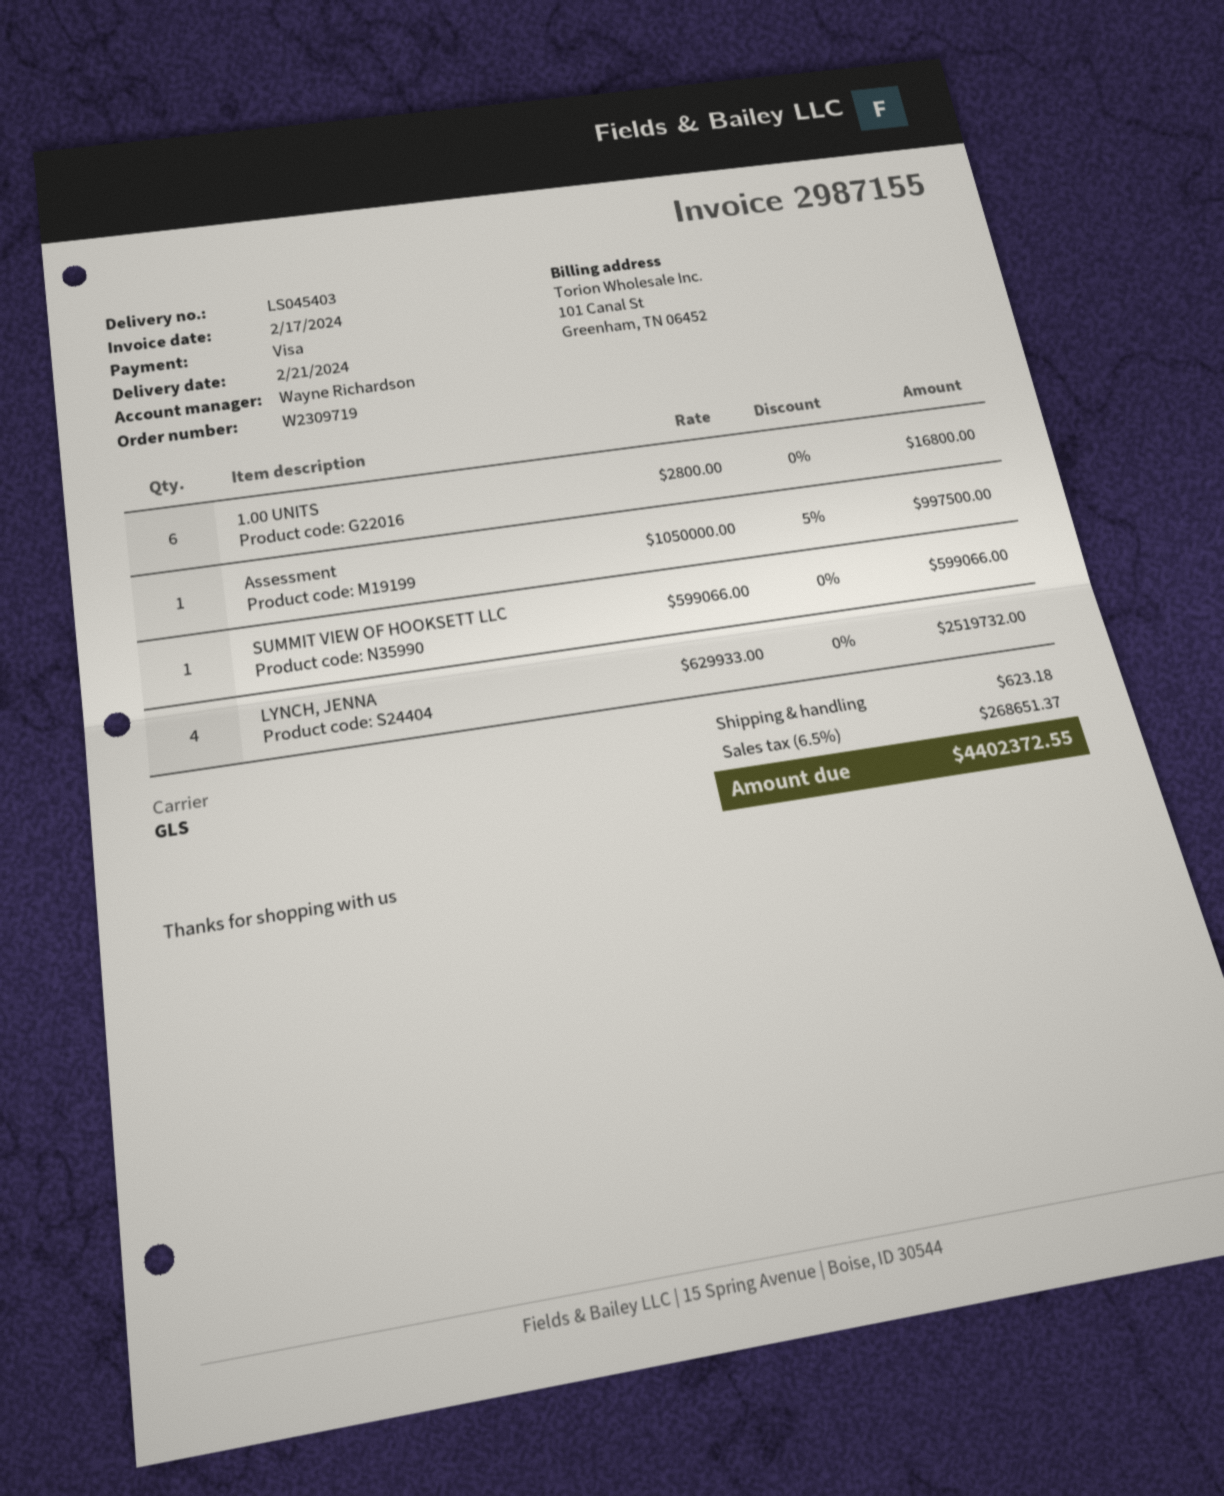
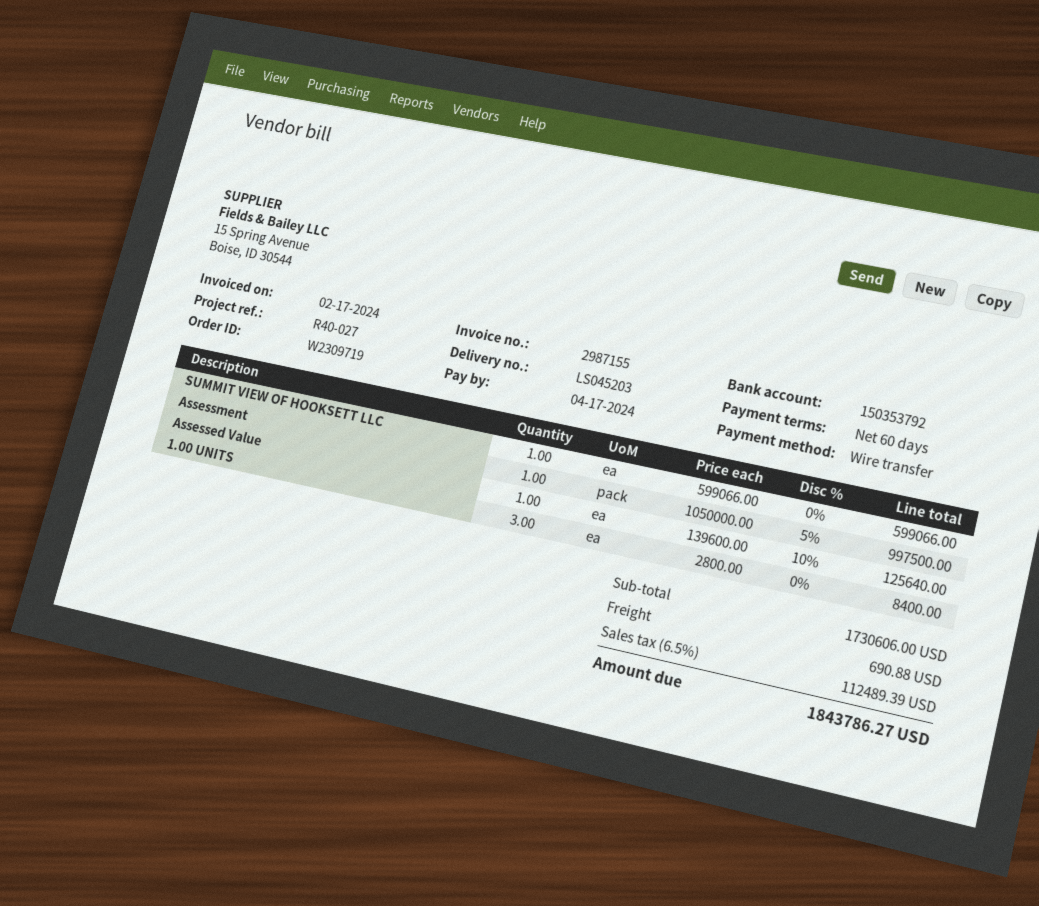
delivery note number: LS045403 -> LS045203
payment method: Visa -> bank transfer
1.00 UNITS: 6 x 2800.00 = 16800.00 -> 3 x 2800.00 = 8400.00
LYNCH, JENNA: 4 x 629933.00 = 2519732.00 -> none
Assessed Value: none -> 1 x 139600.00 - 10% = 125640.00
shipping: 623.18 -> 690.88
tax: 6.5% = 268651.37 -> 6.5% = 112489.39
total: 4402372.55 -> 1843786.27

